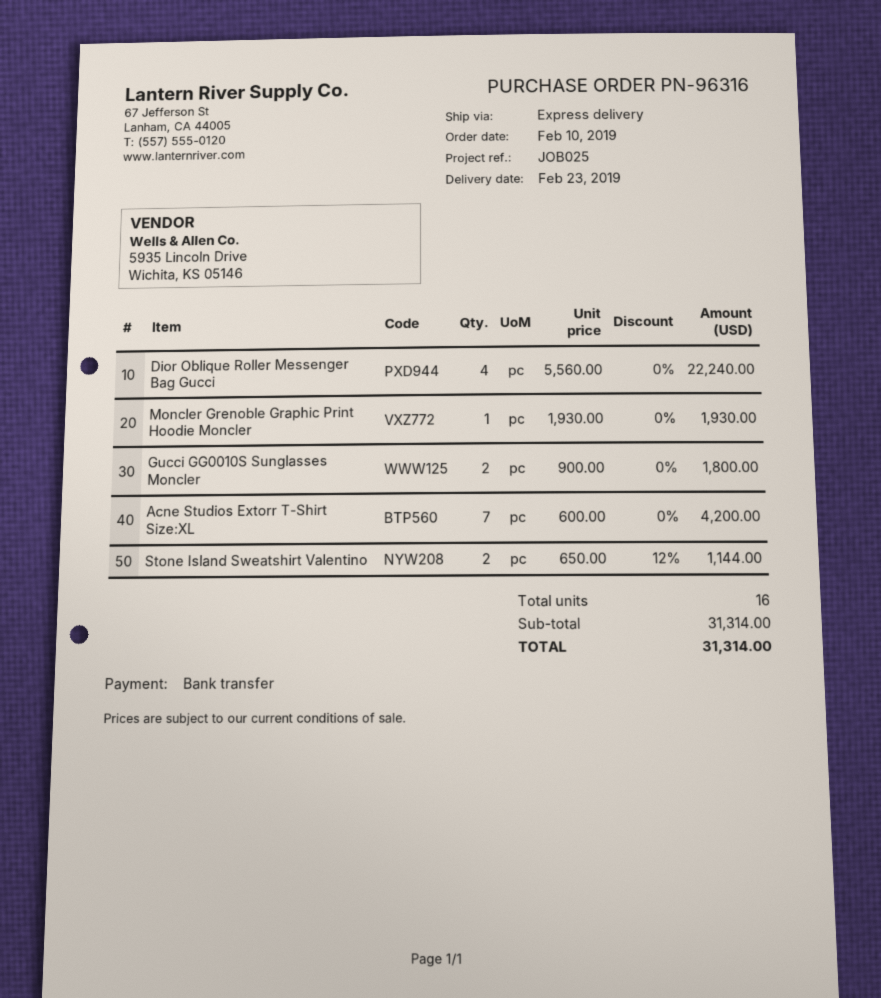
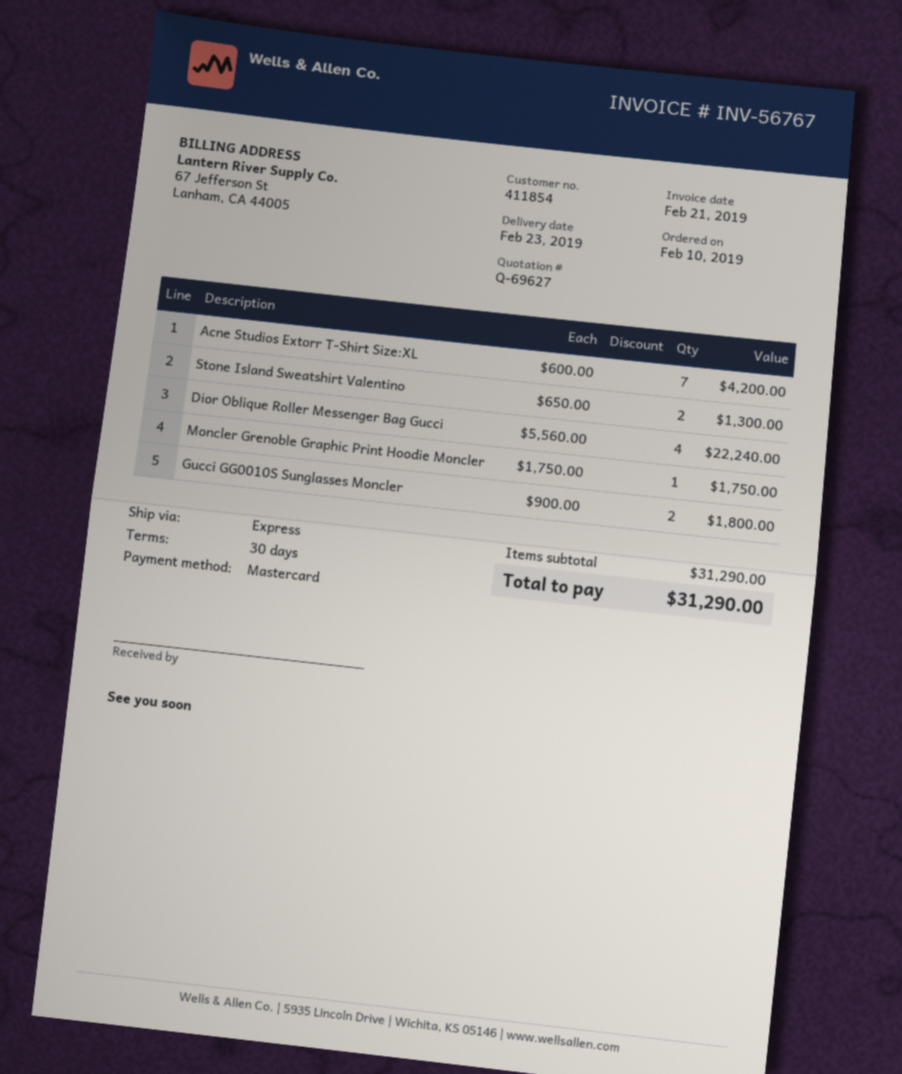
payment method: bank transfer -> Mastercard
Moncler Grenoble Graphic Print Hoodie Moncler: 1 x 1930.00 = 1930.00 -> 1 x 1750.00 = 1750.00
Stone Island Sweatshirt Valentino: 2 x 650.00 - 12% = 1144.00 -> 2 x 650.00 = 1300.00
subtotal: 31314.00 -> 31290.00
total: 31314.00 -> 31290.00

